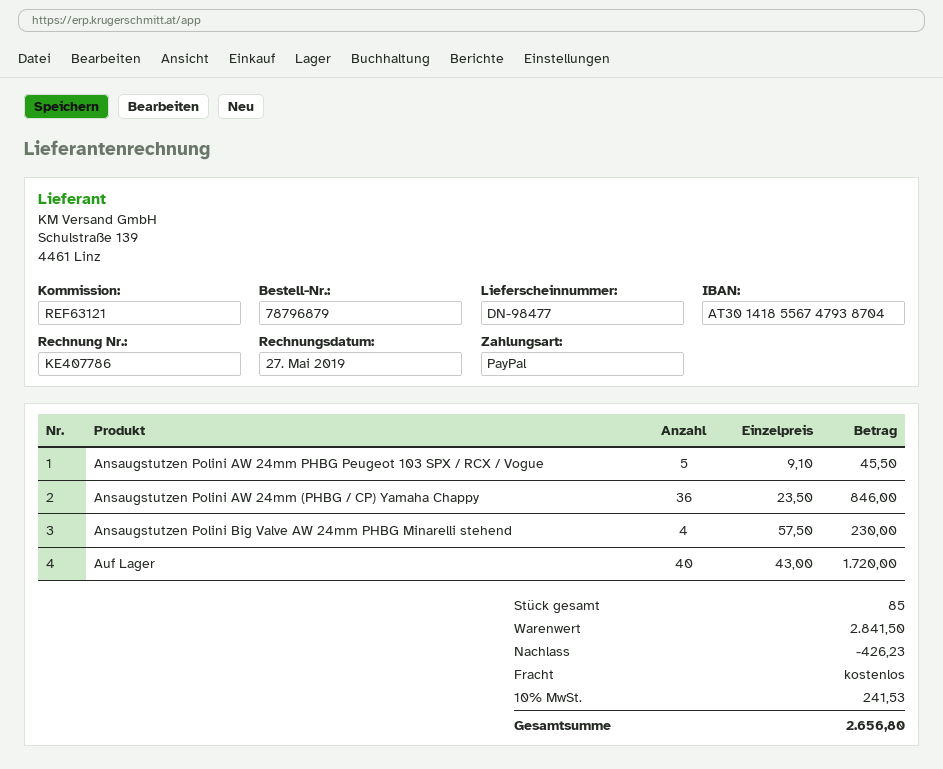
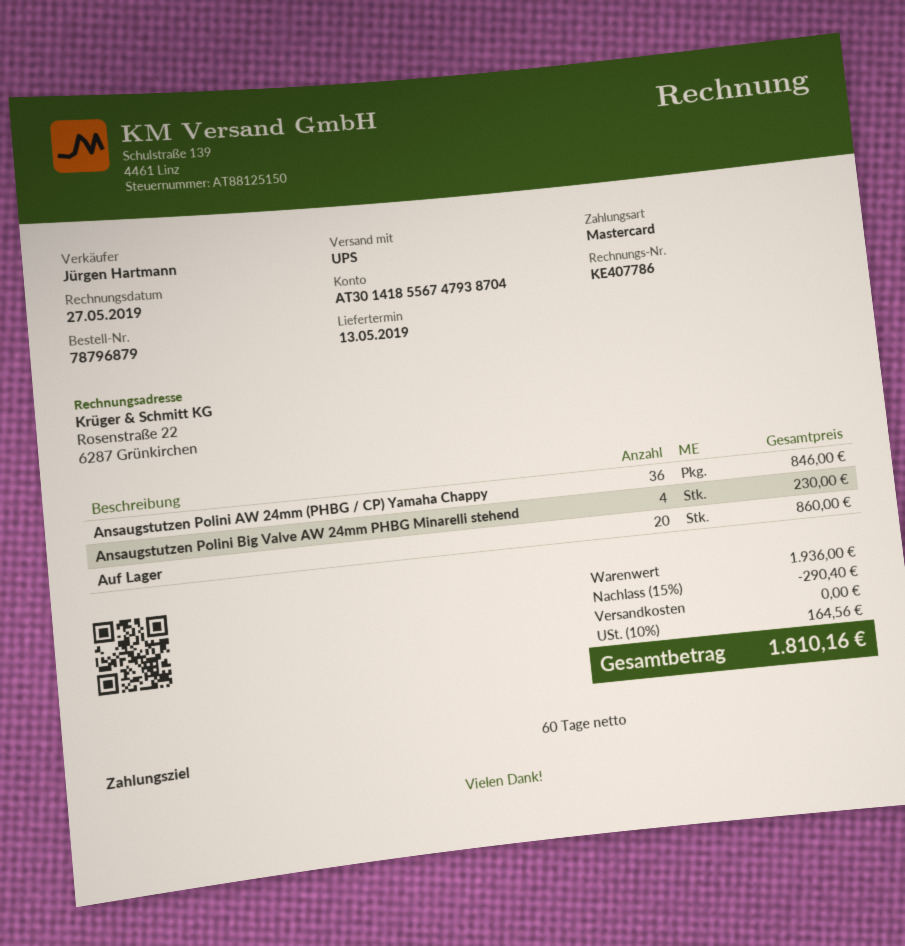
payment method: PayPal -> Mastercard
Ansaugstutzen Polini AW 24mm PHBG Peugeot 103 SPX / RCX / Vogue: 5 for 45.50 -> none
Auf Lager: 40 for 1720.00 -> 20 for 860.00
subtotal: 2841.50 -> 1936.00
discount: 426.23 -> 290.40
tax: 10% = 241.53 -> 10% = 164.56
total: 2656.80 -> 1810.16

